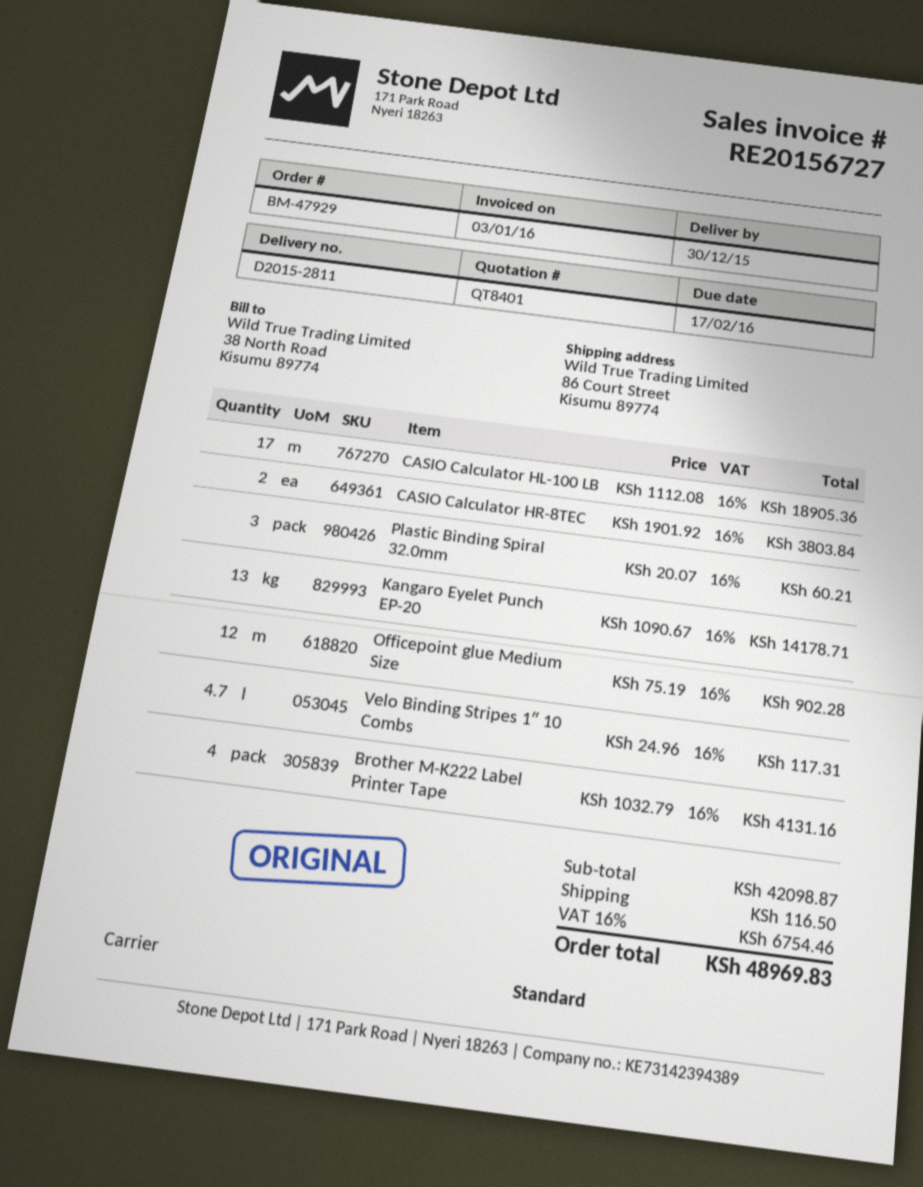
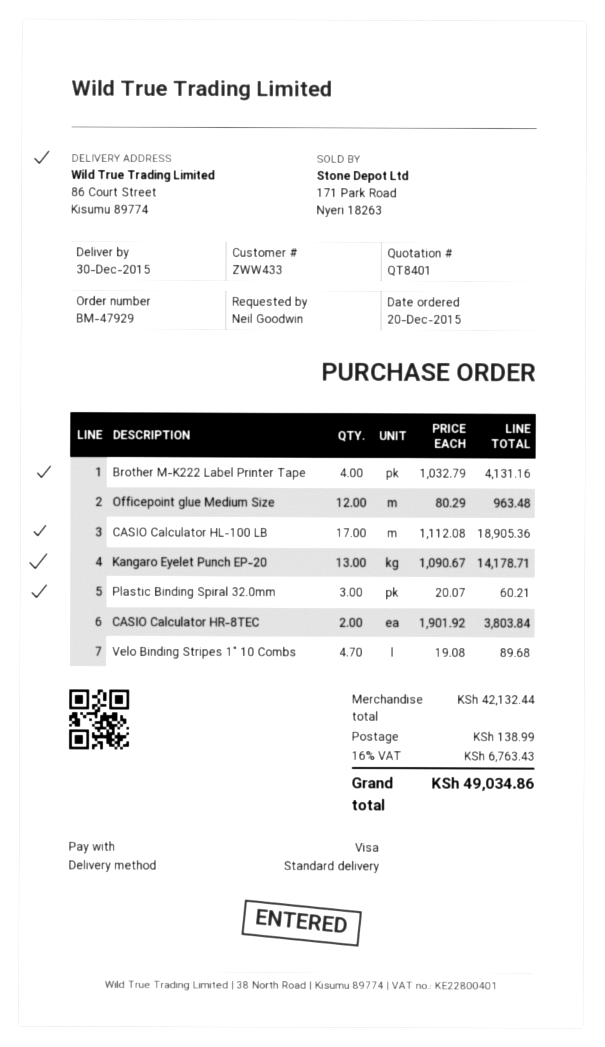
Officepoint glue Medium Size: 12 x 75.19 = 902.28 -> 12 x 80.29 = 963.48
Velo Binding Stripes 1″ 10 Combs: 4.7 x 24.96 = 117.31 -> 4.7 x 19.08 = 89.68
subtotal: 42098.87 -> 42132.44
shipping: 116.50 -> 138.99
tax: 16% = 6754.46 -> 16% = 6763.43
total: 48969.83 -> 49034.86

